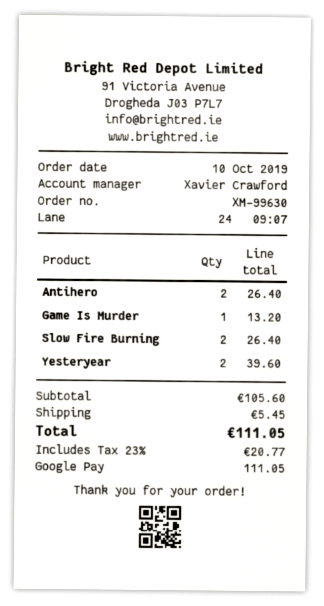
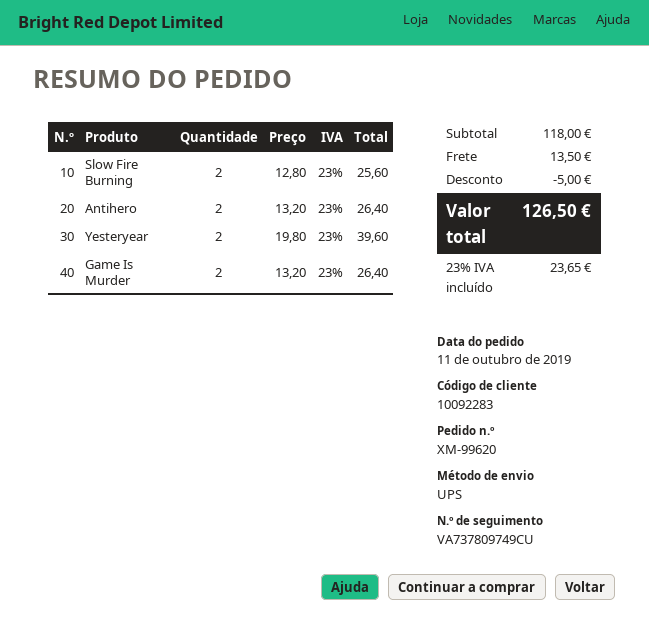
order number: XM-99630 -> XM-99620
order date: 2019-10-10 -> 2019-10-11
Game Is Murder: 1 for 13.20 -> 2 for 26.40
Slow Fire Burning: 2 for 26.40 -> 2 for 25.60
subtotal: 105.60 -> 118.00
discount: none -> 5.00
shipping: 5.45 -> 13.50
tax: 23% = 20.77 -> 23% = 23.65
total: 111.05 -> 126.50

